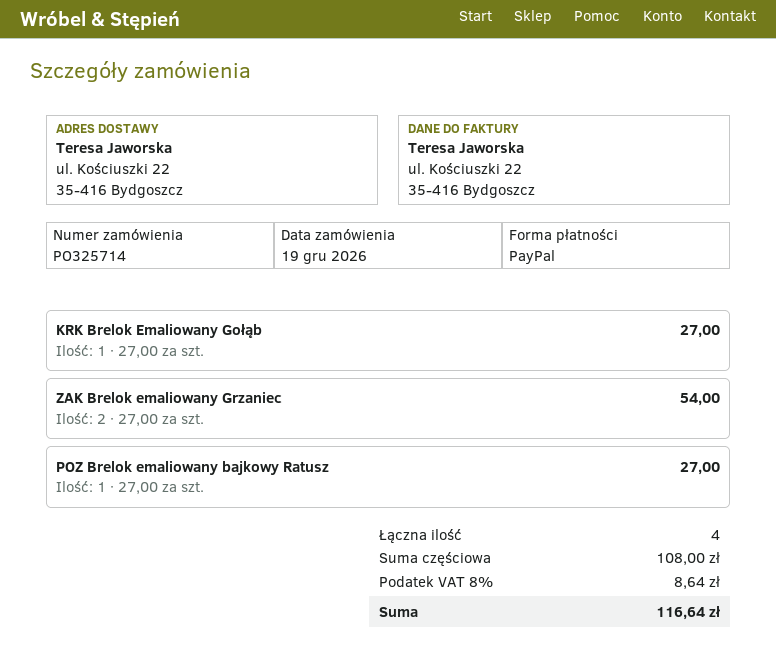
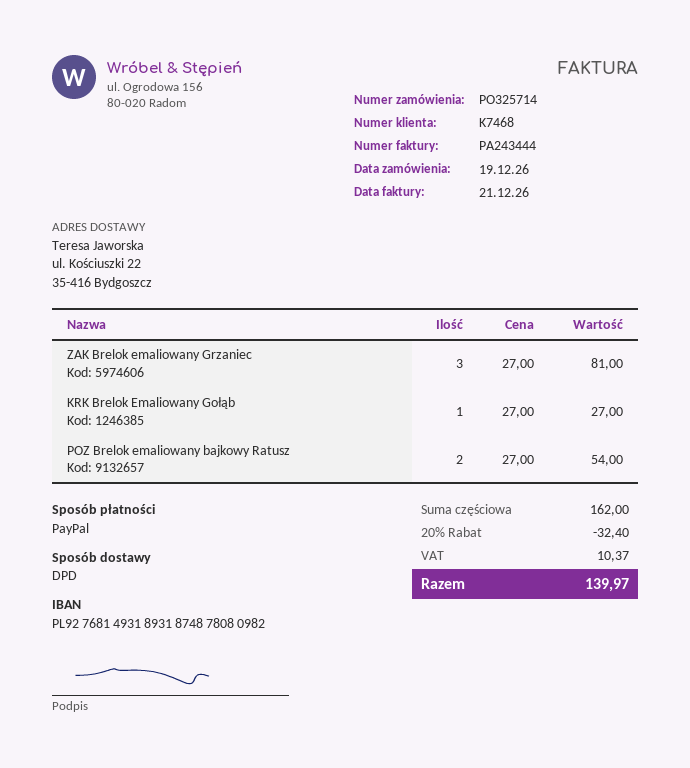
ZAK Brelok emaliowany Grzaniec: 2 x 27.00 = 54.00 -> 3 x 27.00 = 81.00
POZ Brelok emaliowany bajkowy Ratusz: 1 x 27.00 = 27.00 -> 2 x 27.00 = 54.00
subtotal: 108.00 -> 162.00
discount: none -> 20% = 32.40
tax: 8.64 -> 10.37
total: 116.64 -> 139.97

